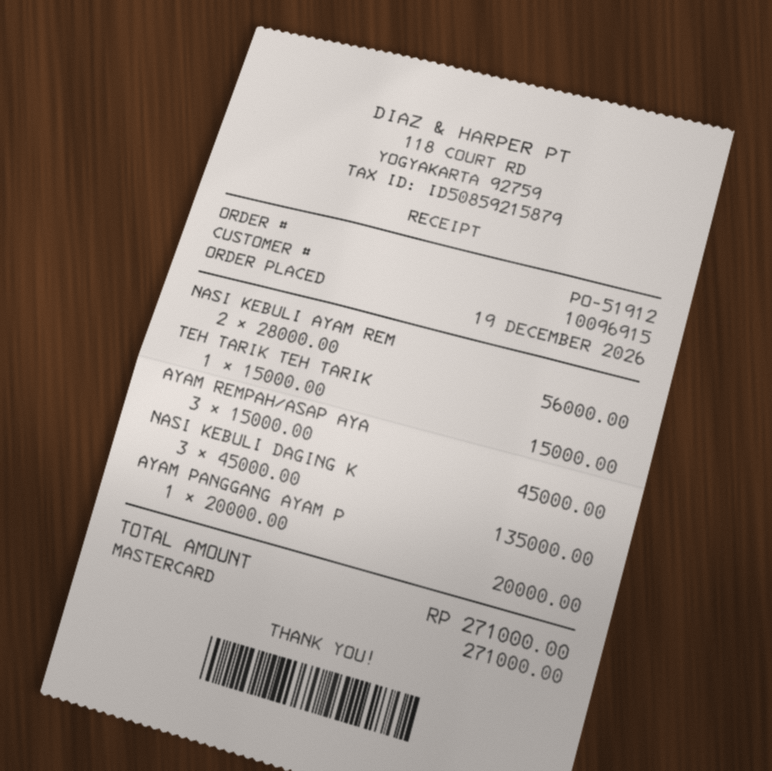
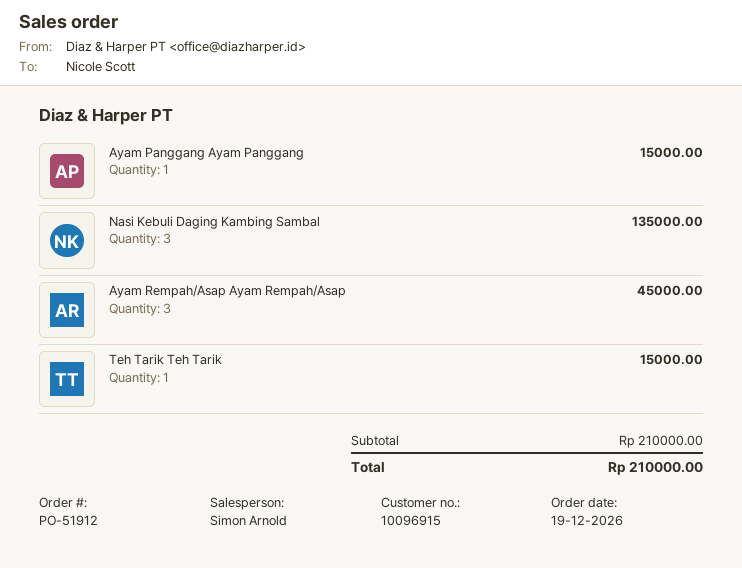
NASI KEBULI AYAM REM: 2 for 56000.00 -> none
AYAM PANGGANG AYAM P: 1 for 20000.00 -> 1 for 15000.00
total: 271000.00 -> 210000.00

